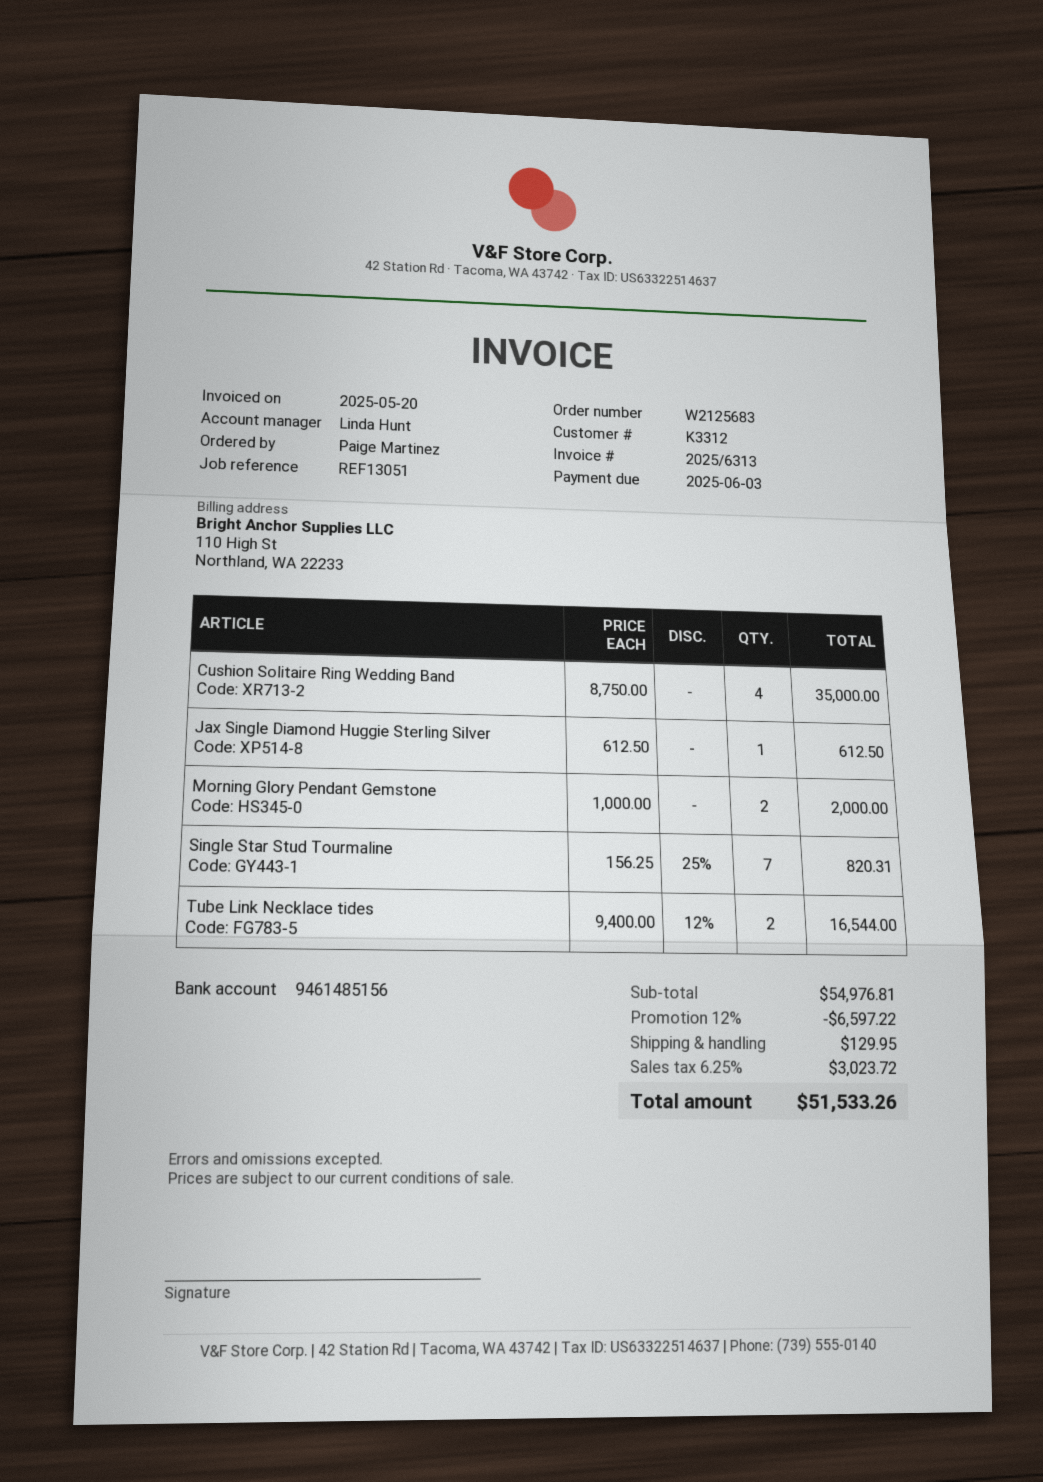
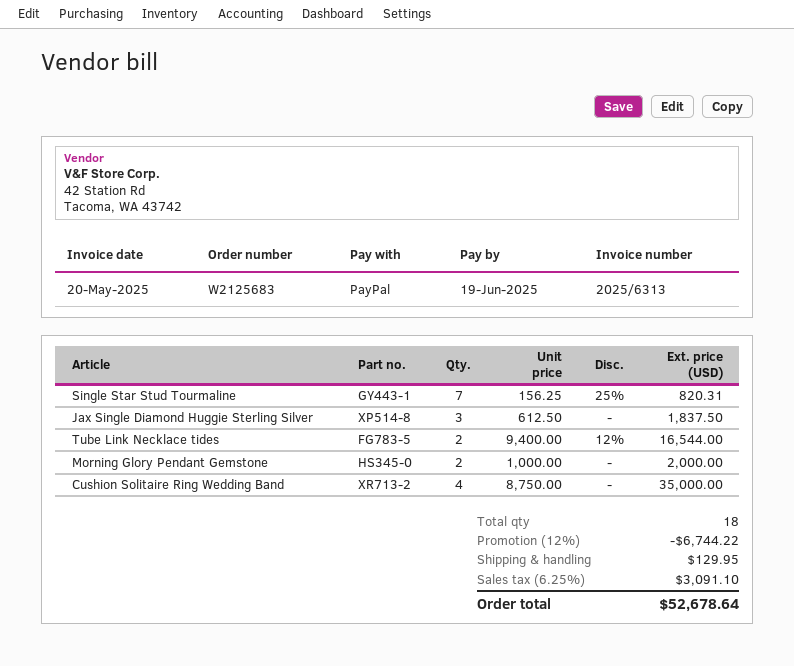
due date: 2025-06-03 -> 2025-06-19
Jax Single Diamond Huggie Sterling Silver: 1 x 612.50 = 612.50 -> 3 x 612.50 = 1837.50
discount: 12% = 6597.22 -> 12% = 6744.22
tax: 6.25% = 3023.72 -> 6.25% = 3091.10
total: 51533.26 -> 52678.64

